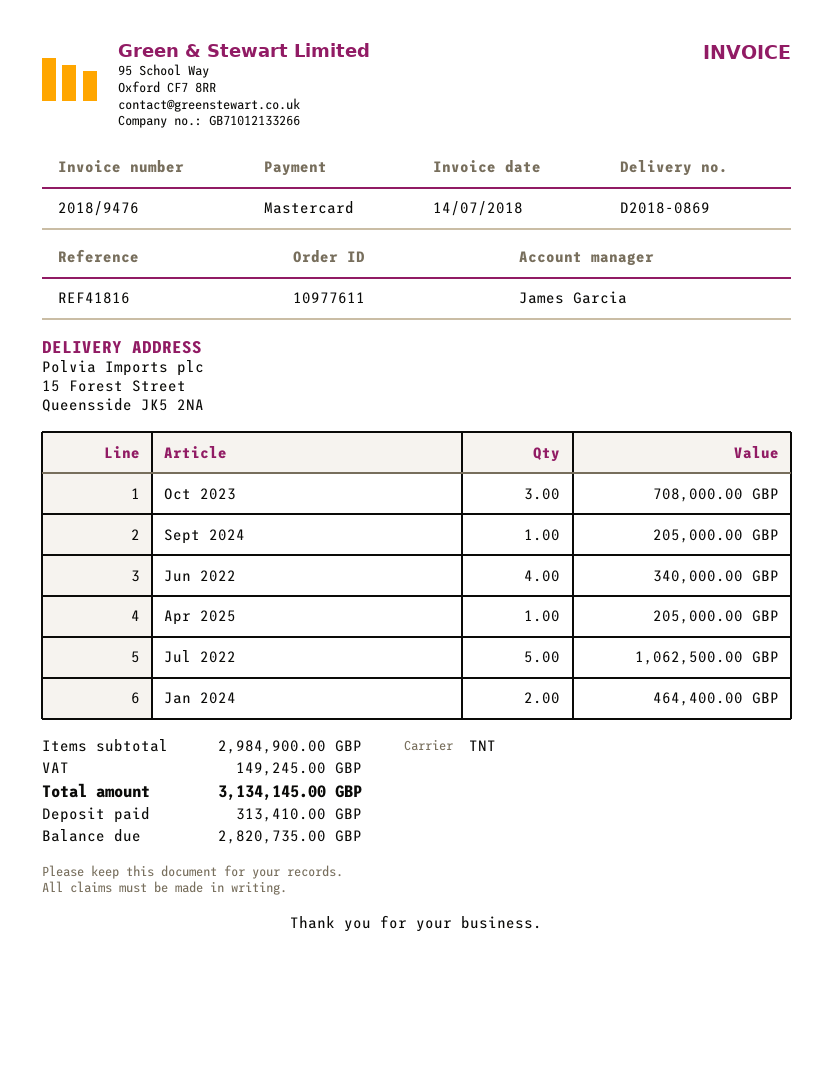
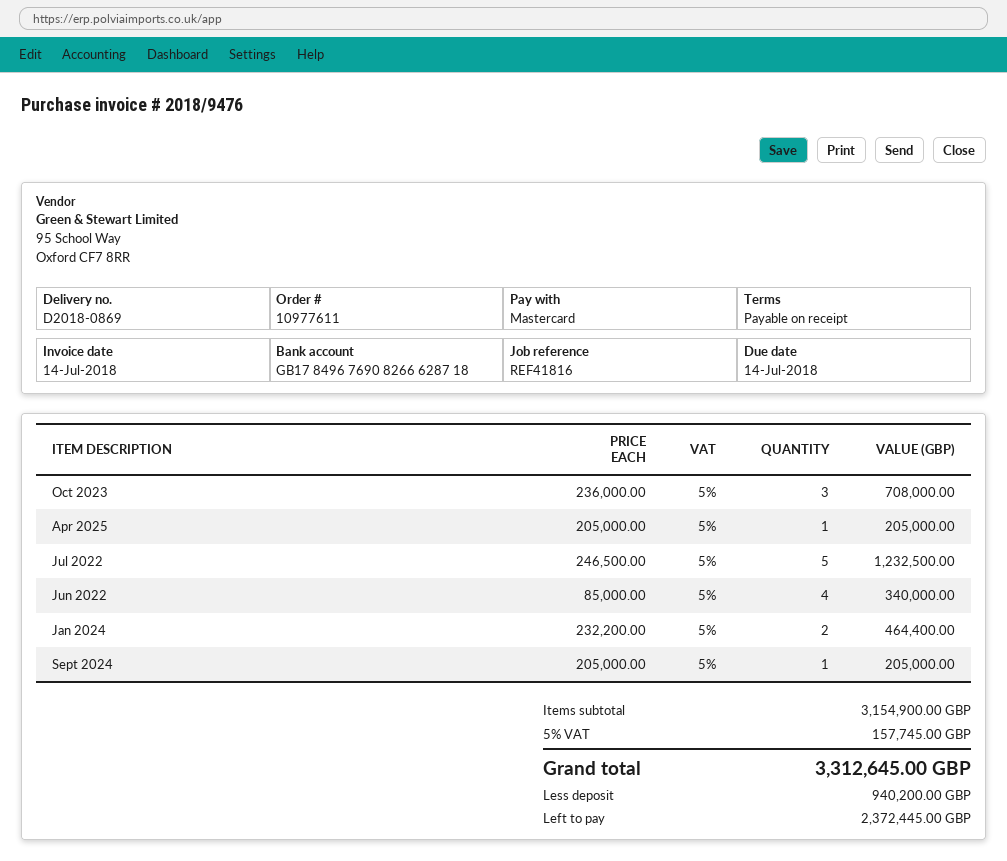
Jul 2022: 5 for 1062500.00 -> 5 for 1232500.00
subtotal: 2984900.00 -> 3154900.00
tax: 149245.00 -> 157745.00
total: 3134145.00 -> 3312645.00
deposit: 313410.00 -> 940200.00
balance: 2820735.00 -> 2372445.00

